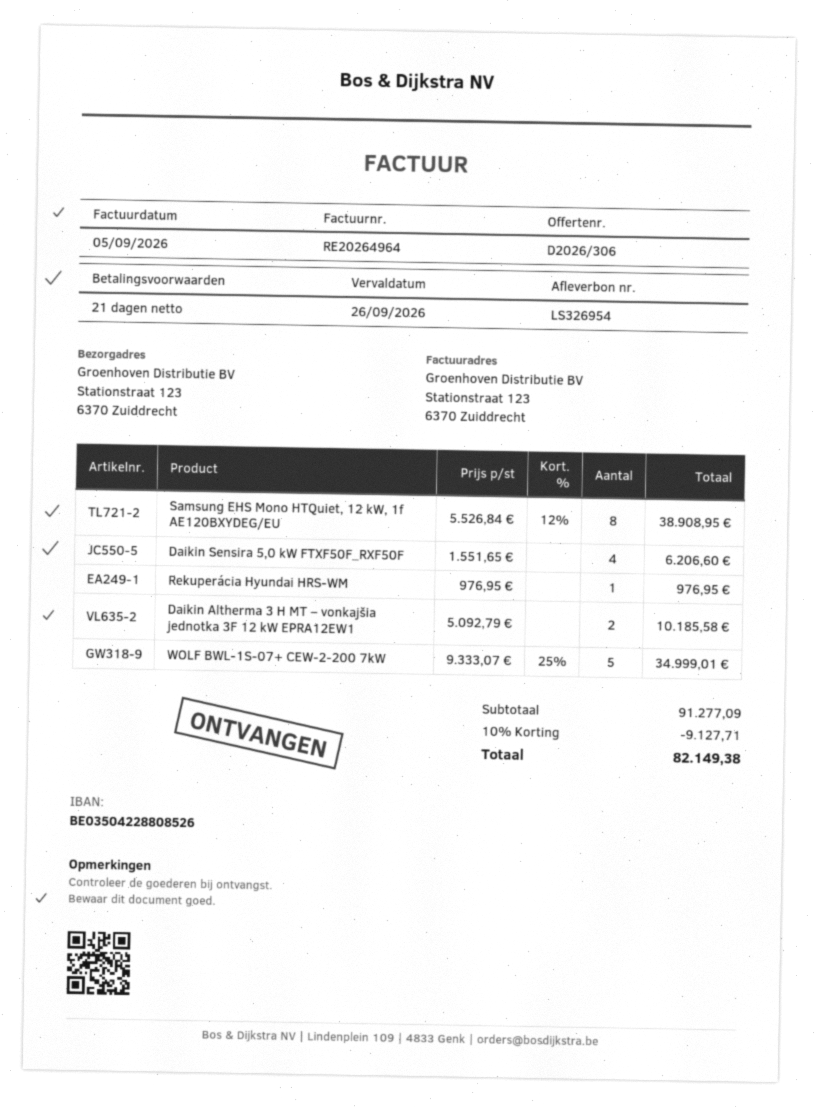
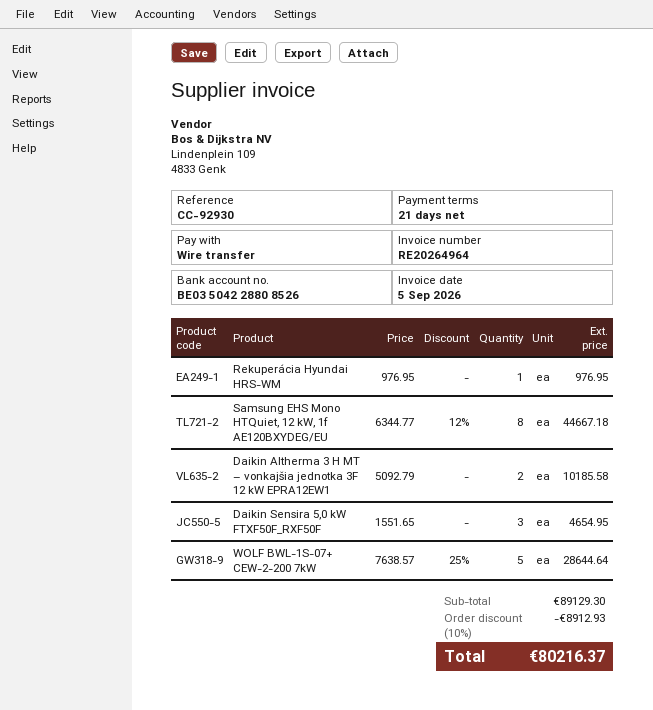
Samsung EHS Mono HTQuiet, 12 kW, 1f AE120BXYDEG/EU: 8 x 5526.84 - 12% = 38908.95 -> 8 x 6344.77 - 12% = 44667.18
Daikin Sensira 5,0 kW FTXF50F_RXF50F: 4 x 1551.65 = 6206.60 -> 3 x 1551.65 = 4654.95
WOLF BWL-1S-07+ CEW-2-200 7kW: 5 x 9333.07 - 25% = 34999.01 -> 5 x 7638.57 - 25% = 28644.64
subtotal: 91277.09 -> 89129.30
discount: 10% = 9127.71 -> 10% = 8912.93
total: 82149.38 -> 80216.37

